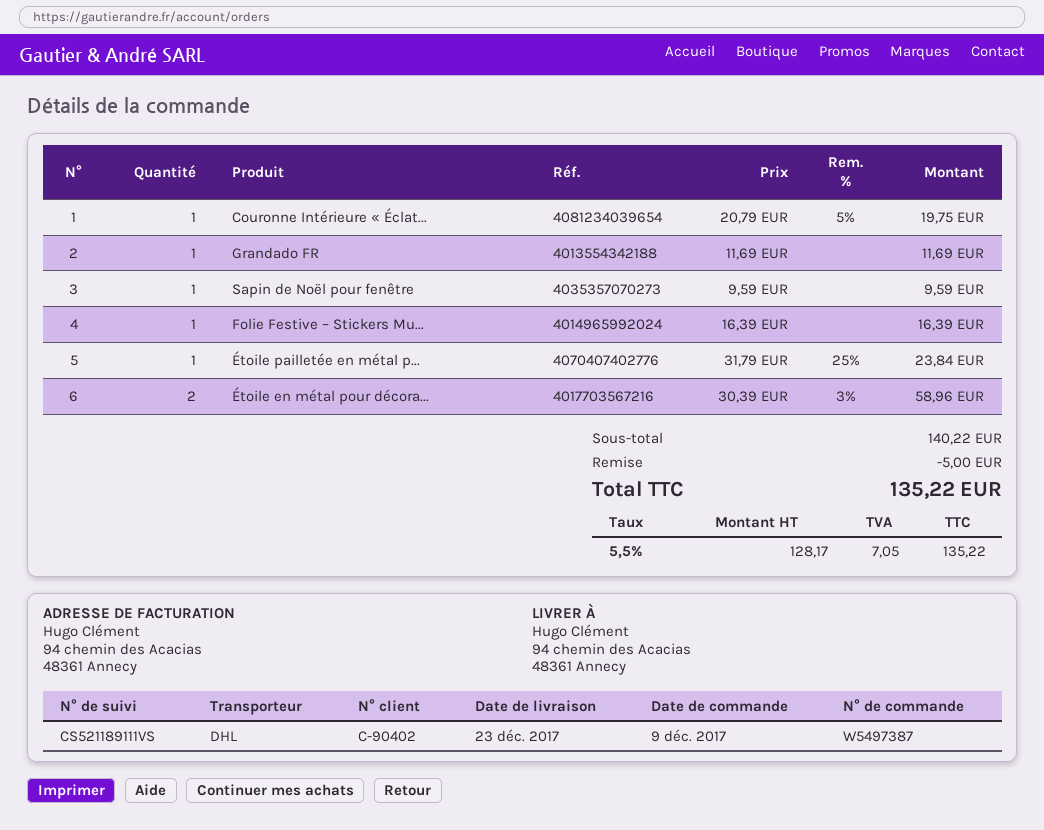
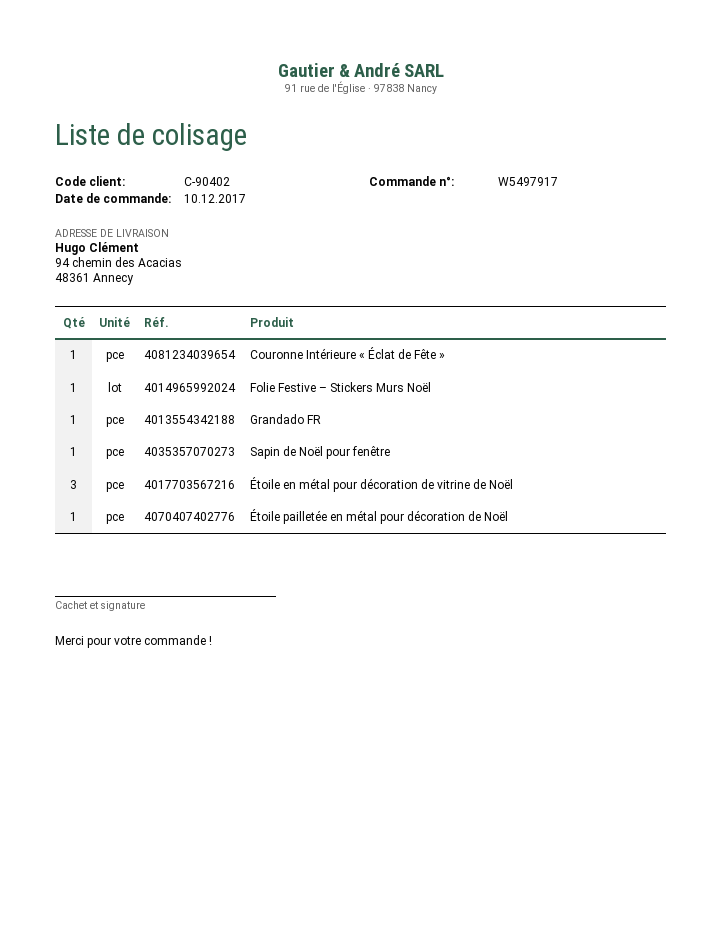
order number: W5497387 -> W5497917
order date: 2017-12-09 -> 2017-12-10
Étoile en métal pour décora...: 2 -> 3

